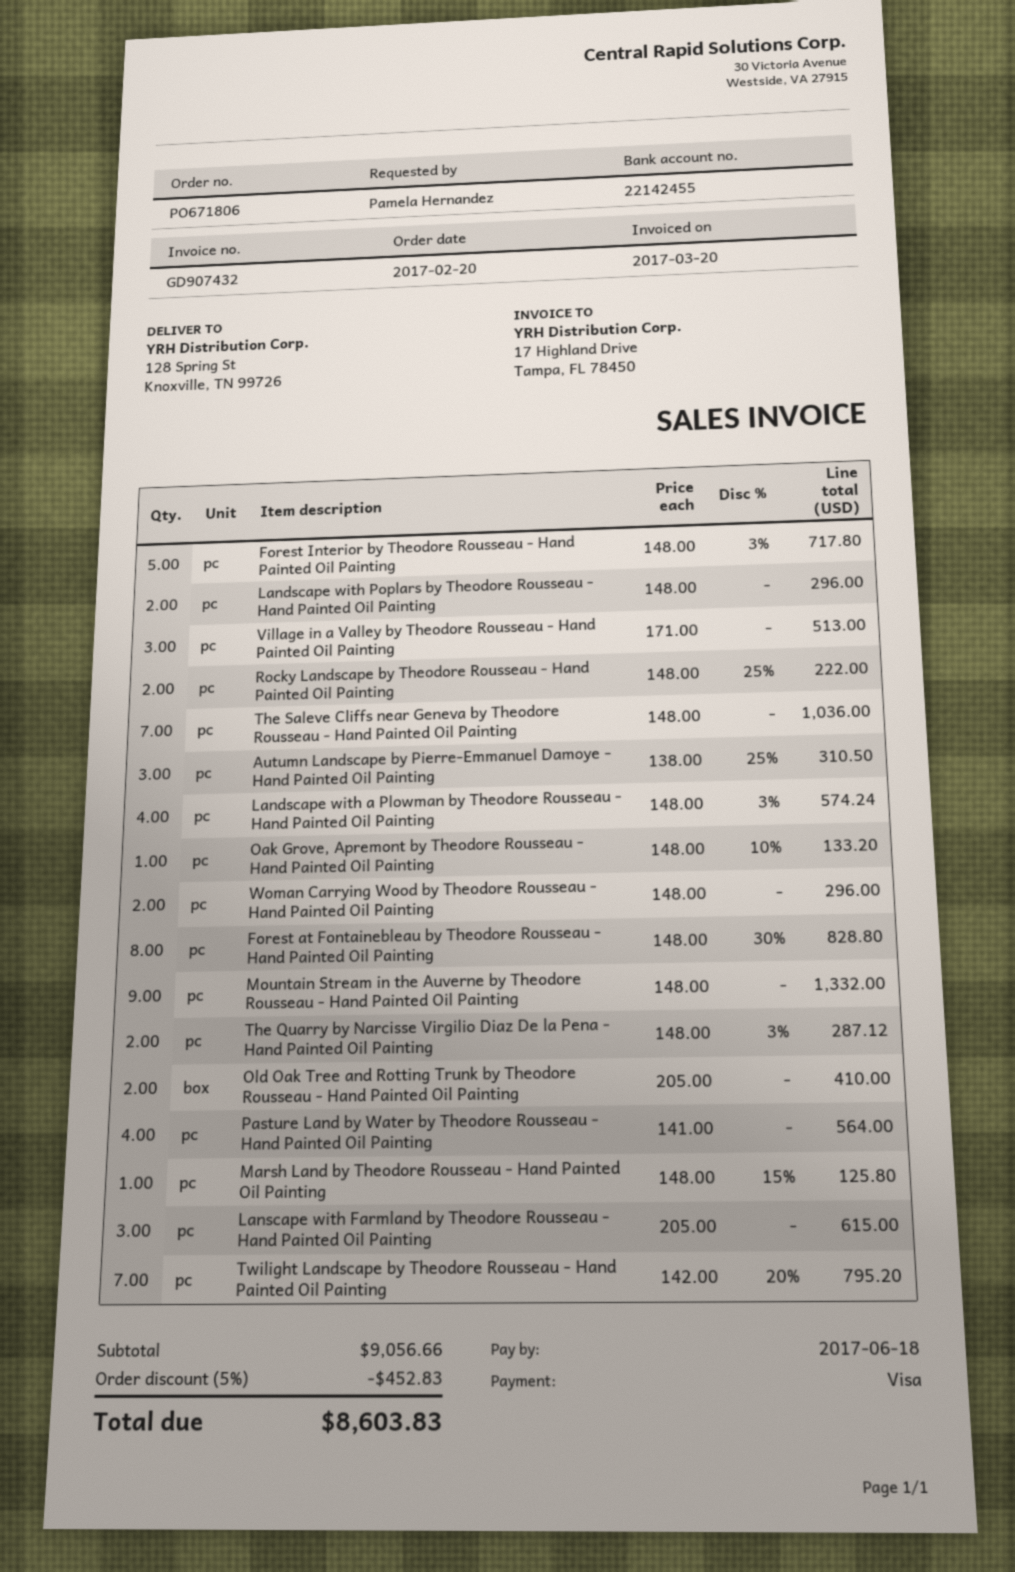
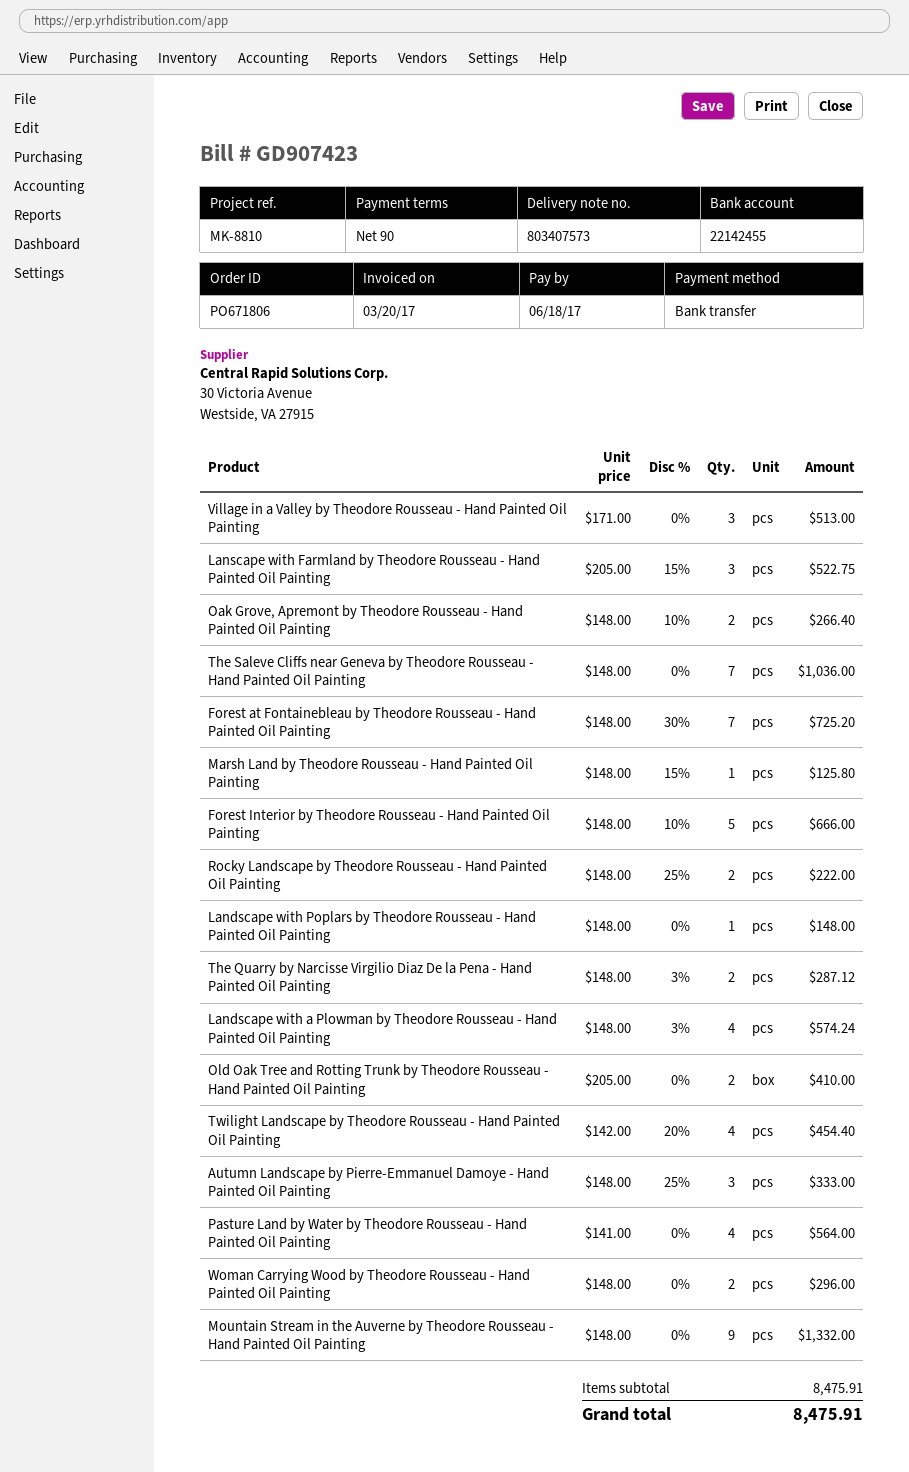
invoice number: GD907432 -> GD907423
payment method: Visa -> bank transfer
Forest Interior by Theodore Rousseau - Hand Painted Oil Painting: 5 x 148.00 - 3% = 717.80 -> 5 x 148.00 - 10% = 666.00
Landscape with Poplars by Theodore Rousseau - Hand Painted Oil Painting: 2 x 148.00 = 296.00 -> 1 x 148.00 = 148.00
Autumn Landscape by Pierre-Emmanuel Damoye - Hand Painted Oil Painting: 3 x 138.00 - 25% = 310.50 -> 3 x 148.00 - 25% = 333.00
Oak Grove, Apremont by Theodore Rousseau - Hand Painted Oil Painting: 1 x 148.00 - 10% = 133.20 -> 2 x 148.00 - 10% = 266.40
Forest at Fontainebleau by Theodore Rousseau - Hand Painted Oil Painting: 8 x 148.00 - 30% = 828.80 -> 7 x 148.00 - 30% = 725.20
Lanscape with Farmland by Theodore Rousseau - Hand Painted Oil Painting: 3 x 205.00 = 615.00 -> 3 x 205.00 - 15% = 522.75
Twilight Landscape by Theodore Rousseau - Hand Painted Oil Painting: 7 x 142.00 - 20% = 795.20 -> 4 x 142.00 - 20% = 454.40
subtotal: 9056.66 -> 8475.91
discount: 5% = 452.83 -> none
total: 8603.83 -> 8475.91

